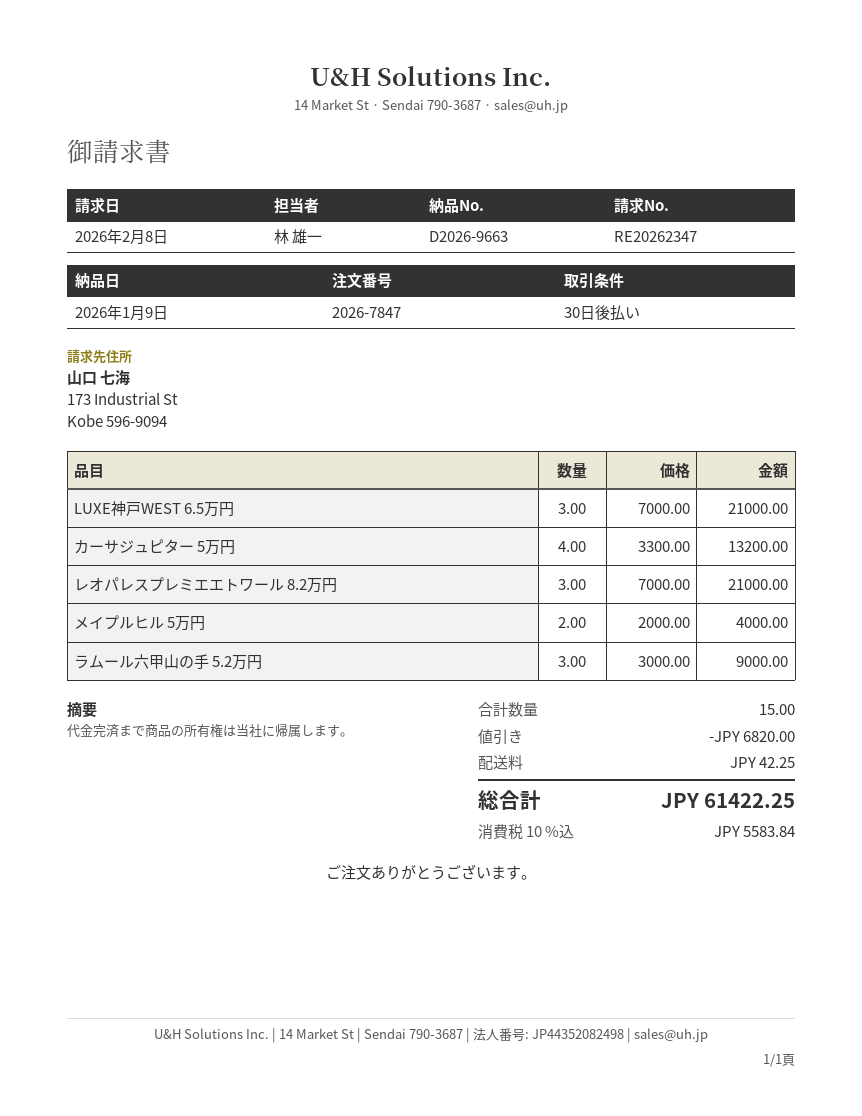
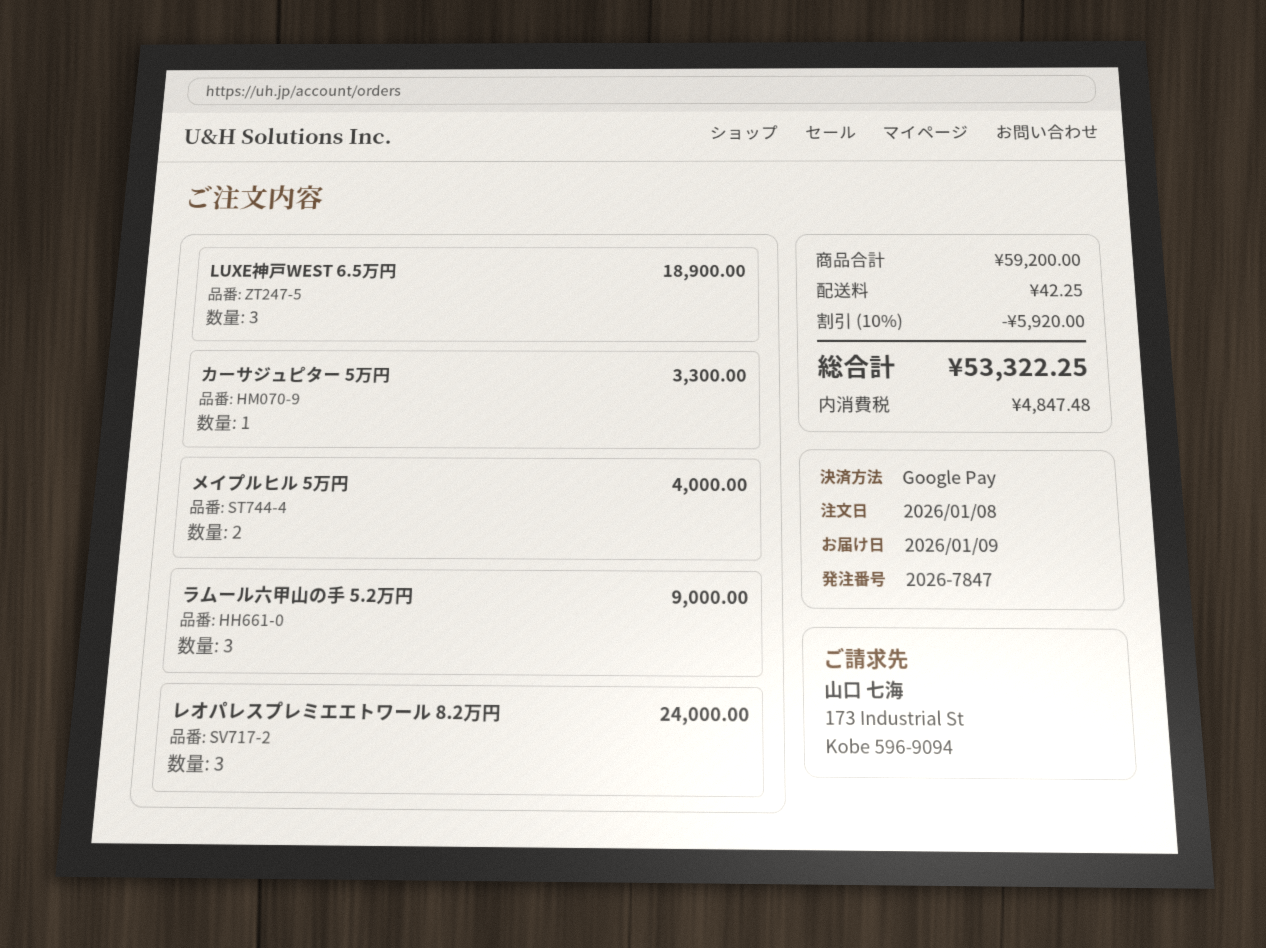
LUXE神戸WEST 6.5万円: 3 for 21000.00 -> 3 for 18900.00
カーサジュピター 5万円: 4 for 13200.00 -> 1 for 3300.00
レオパレスプレミエエトワール 8.2万円: 3 for 21000.00 -> 3 for 24000.00
discount: 6820.00 -> 5920.00
tax: 5583.84 -> 4847.48
total: 61422.25 -> 53322.25

